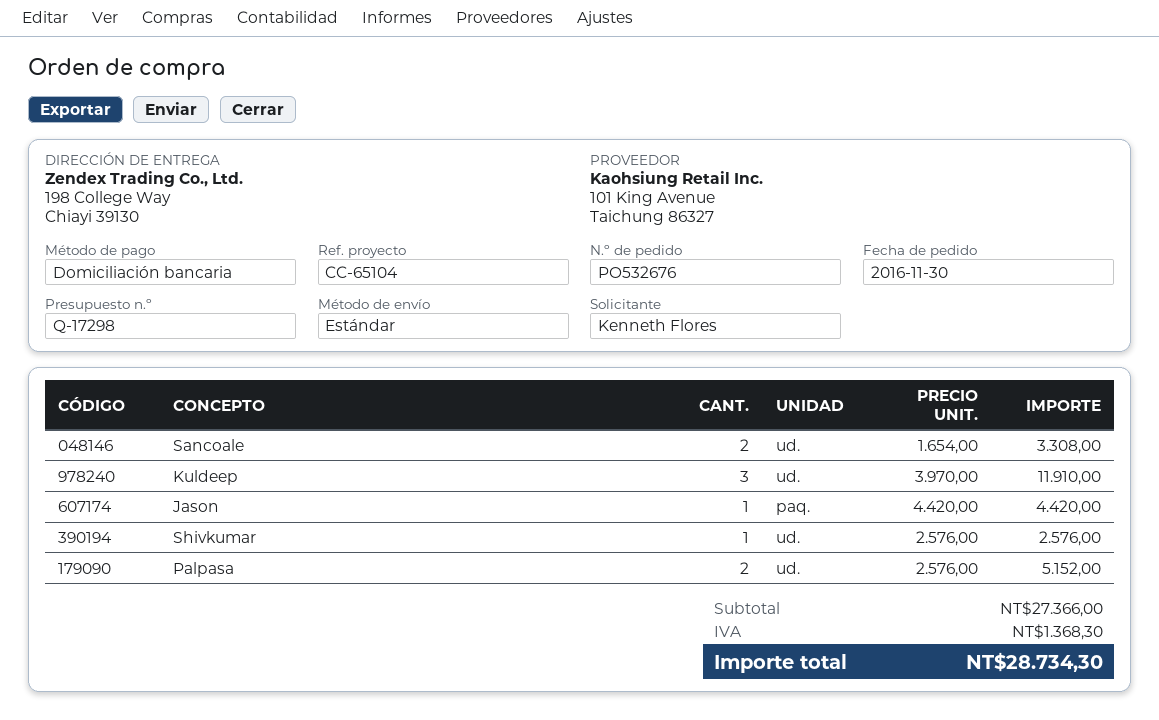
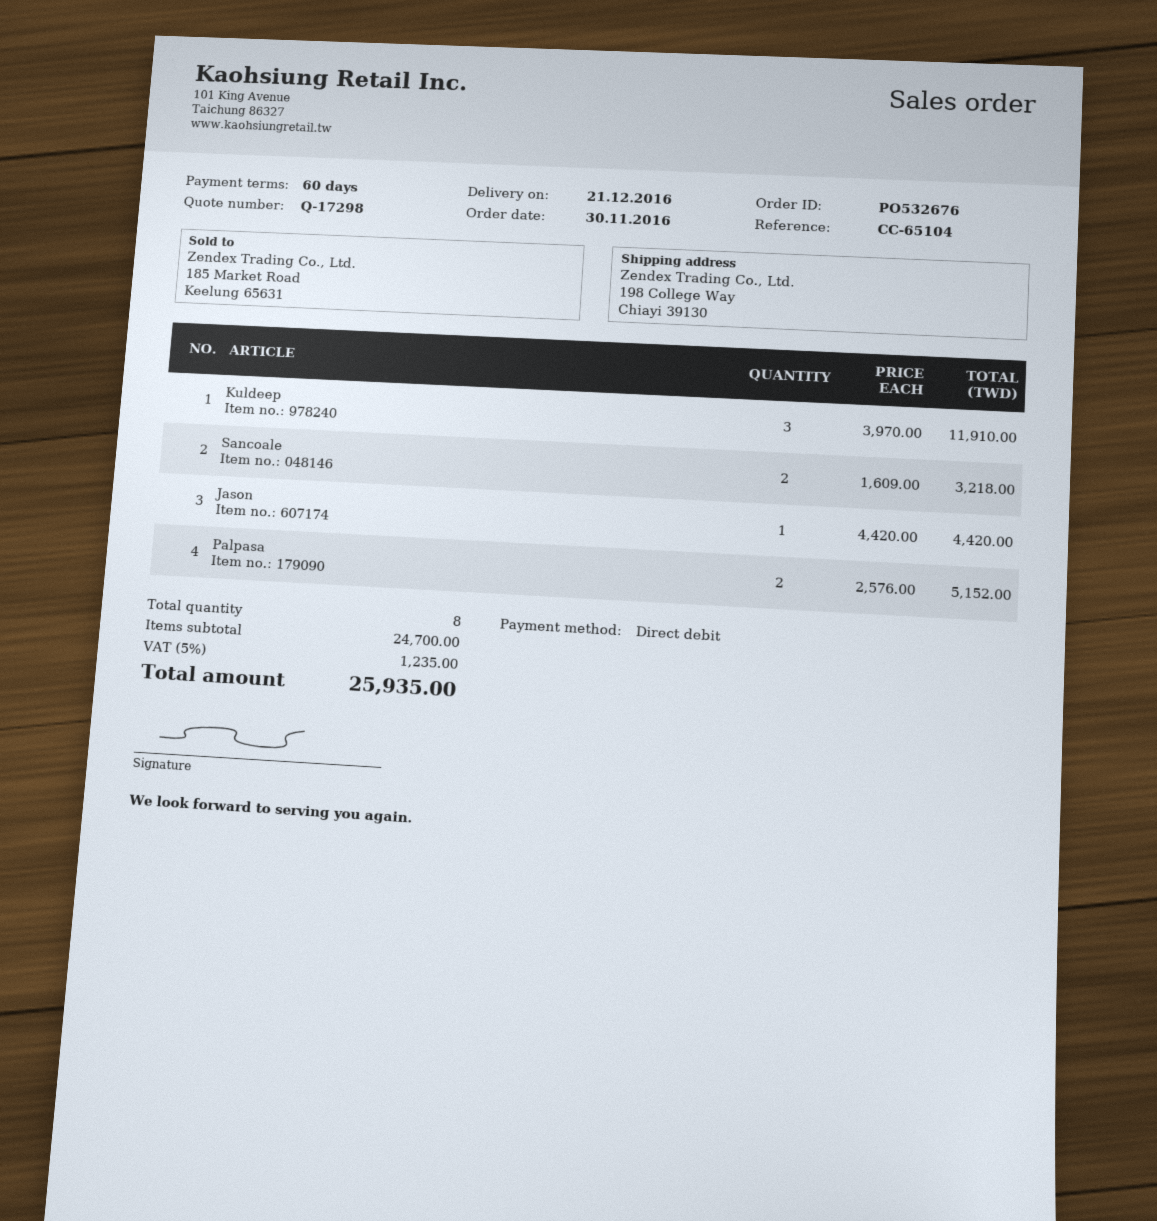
Sancoale: 2 x 1654.00 = 3308.00 -> 2 x 1609.00 = 3218.00
Shivkumar: 1 x 2576.00 = 2576.00 -> none
subtotal: 27366.00 -> 24700.00
tax: 1368.30 -> 1235.00
total: 28734.30 -> 25935.00

